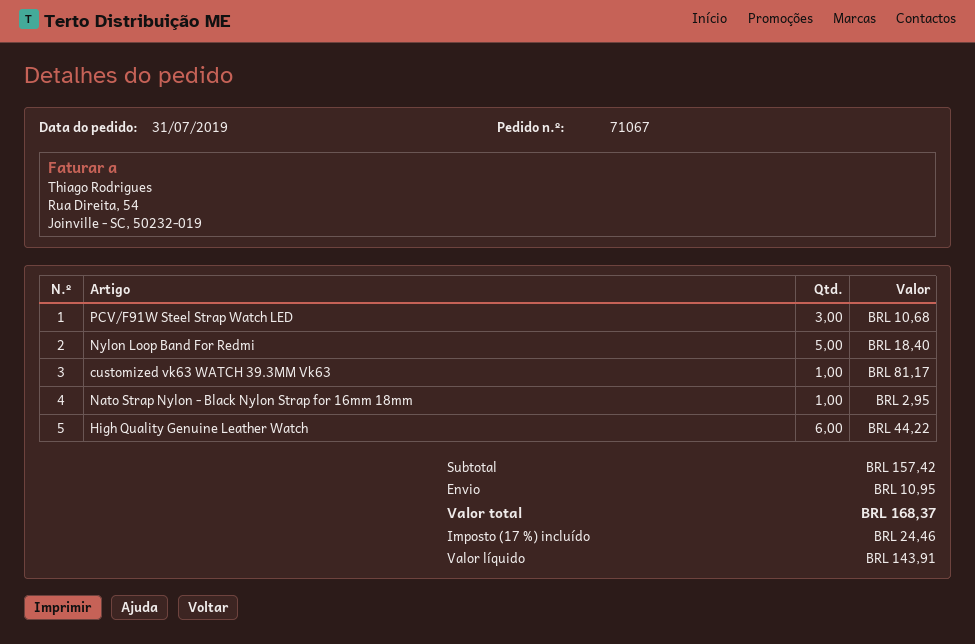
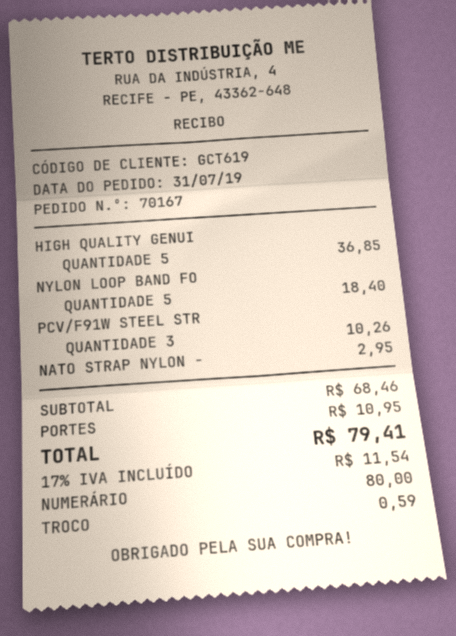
order number: 71067 -> 70167
PCV/F91W Steel Strap Watch LED: 3 for 10.68 -> 3 for 10.26
customized vk63 WATCH 39.3MM Vk63: 1 for 81.17 -> none
High Quality Genuine Leather Watch: 6 for 44.22 -> 5 for 36.85
subtotal: 157.42 -> 68.46
tax: 17% = 24.46 -> 17% = 11.54
total: 168.37 -> 79.41

